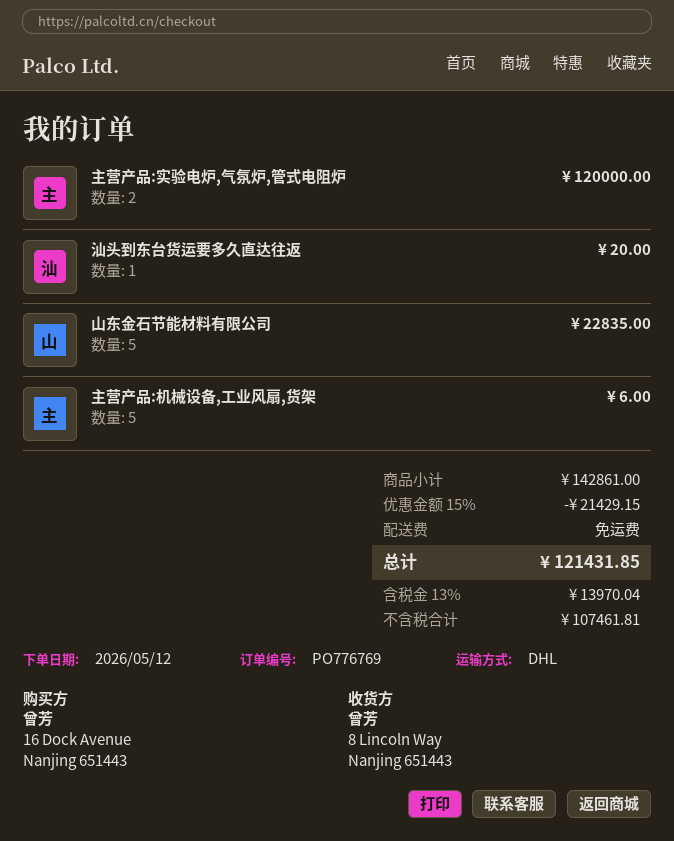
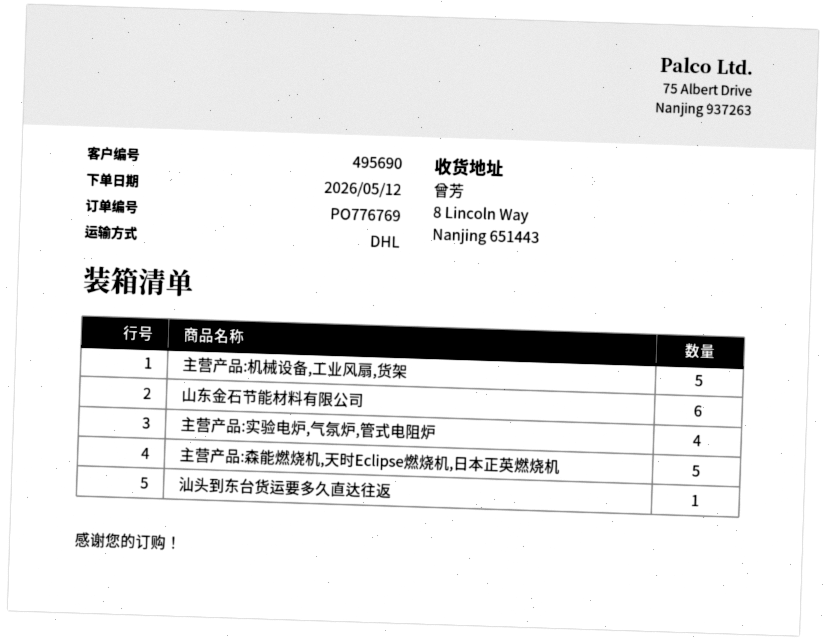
主营产品:实验电炉,气氛炉,管式电阻炉: 2 -> 4
山东金石节能材料有限公司: 5 -> 6
主营产品:森能燃烧机,天时Eclipse燃烧机,日本正英燃烧机: none -> 5

